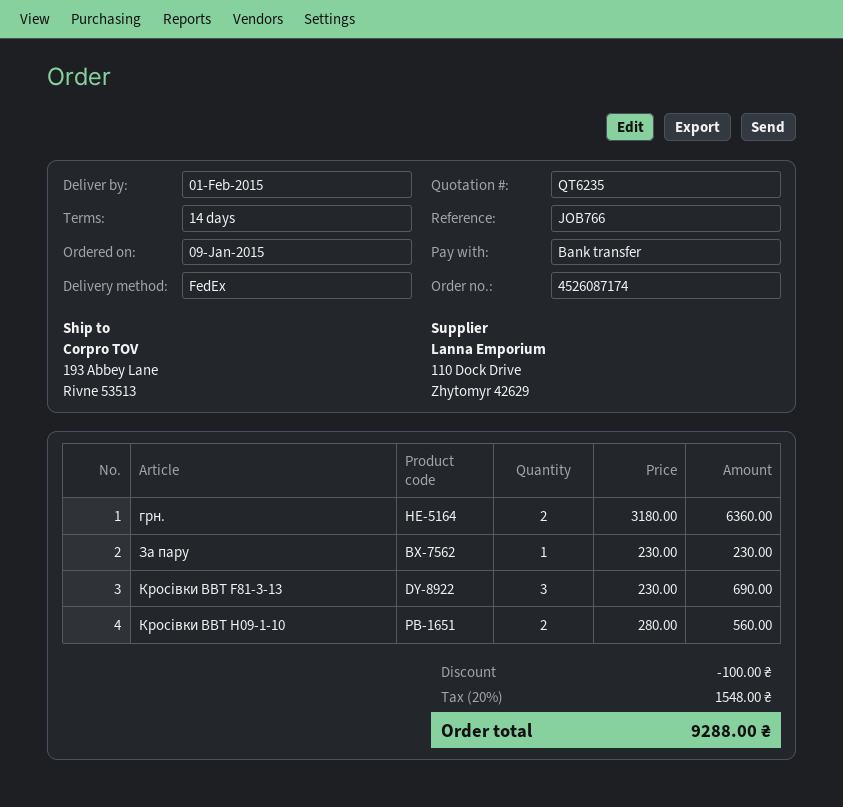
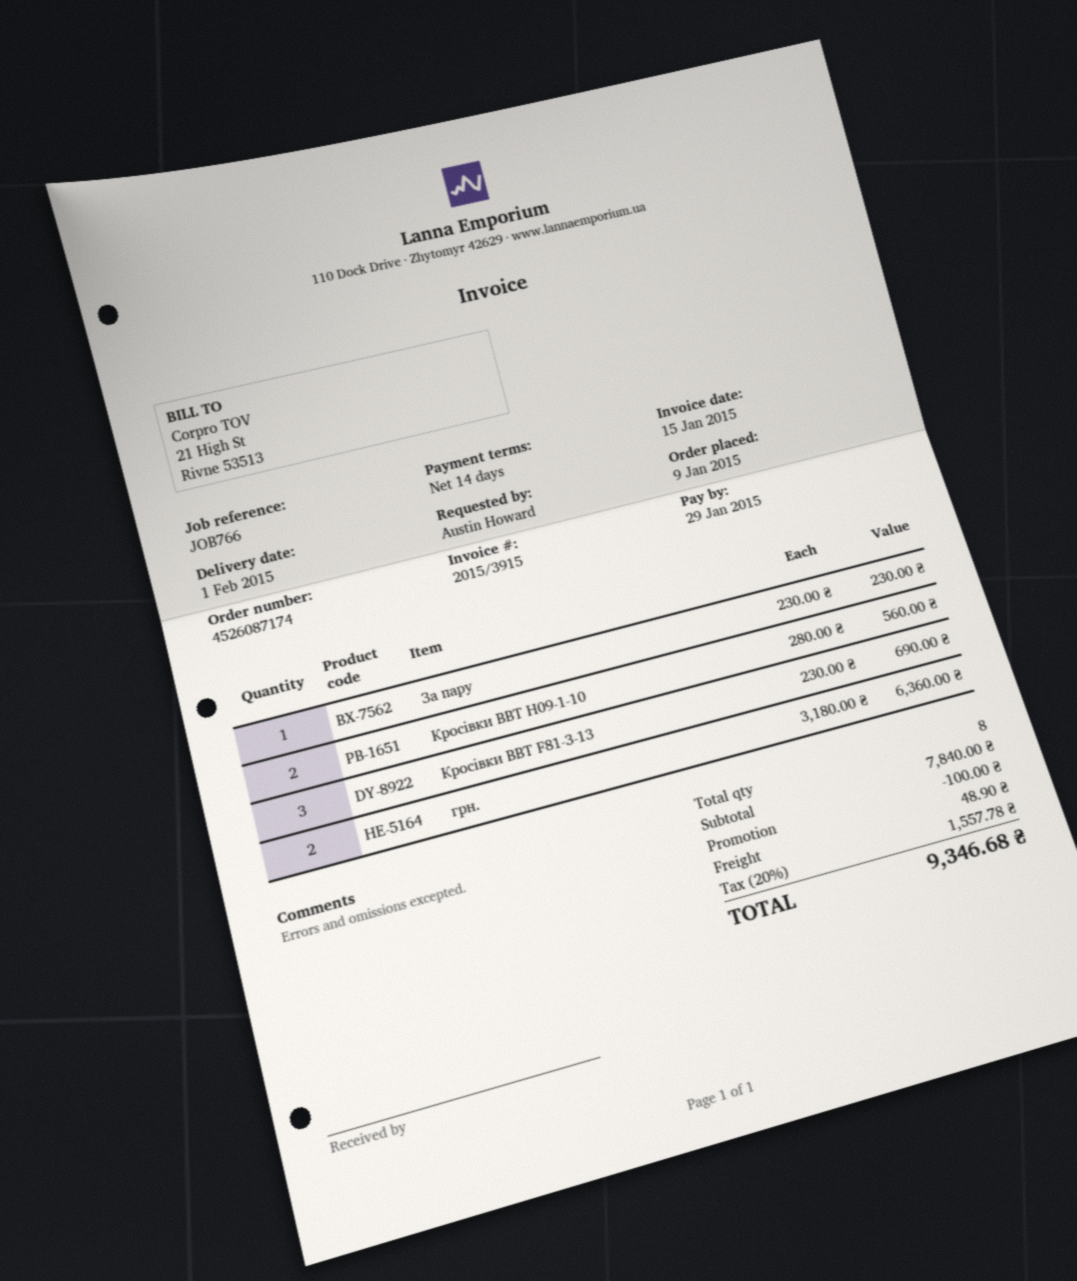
shipping: none -> 48.90
tax: 20% = 1548.00 -> 20% = 1557.78
total: 9288.00 -> 9346.68

